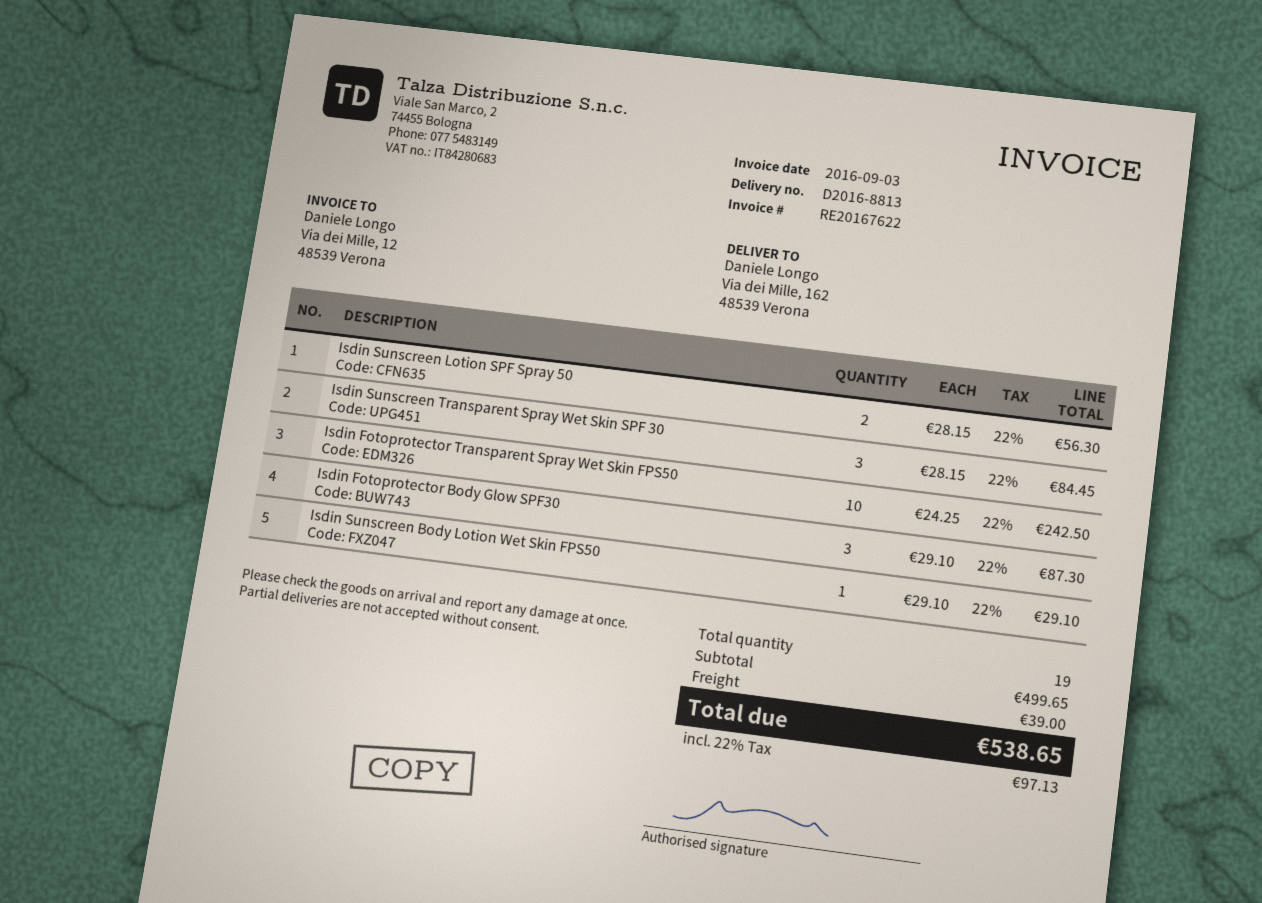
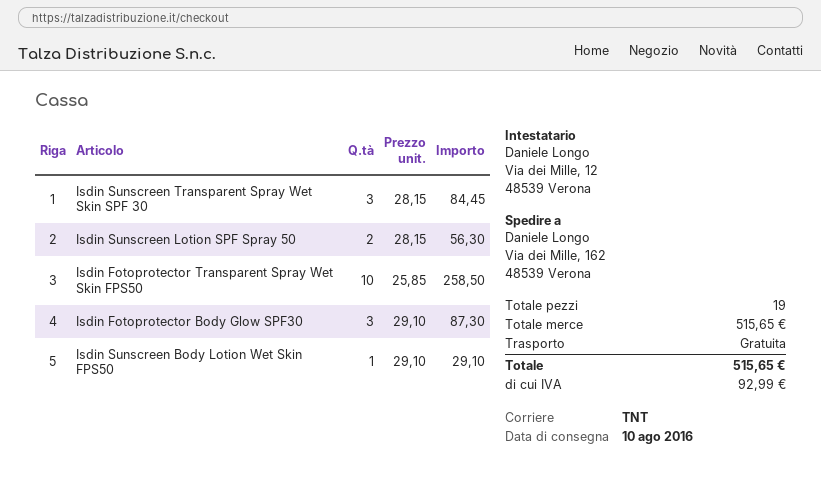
Isdin Fotoprotector Transparent Spray Wet Skin FPS50: 10 x 24.25 = 242.50 -> 10 x 25.85 = 258.50
subtotal: 499.65 -> 515.65
shipping: 39.00 -> 0.00
tax: 97.13 -> 92.99
total: 538.65 -> 515.65

